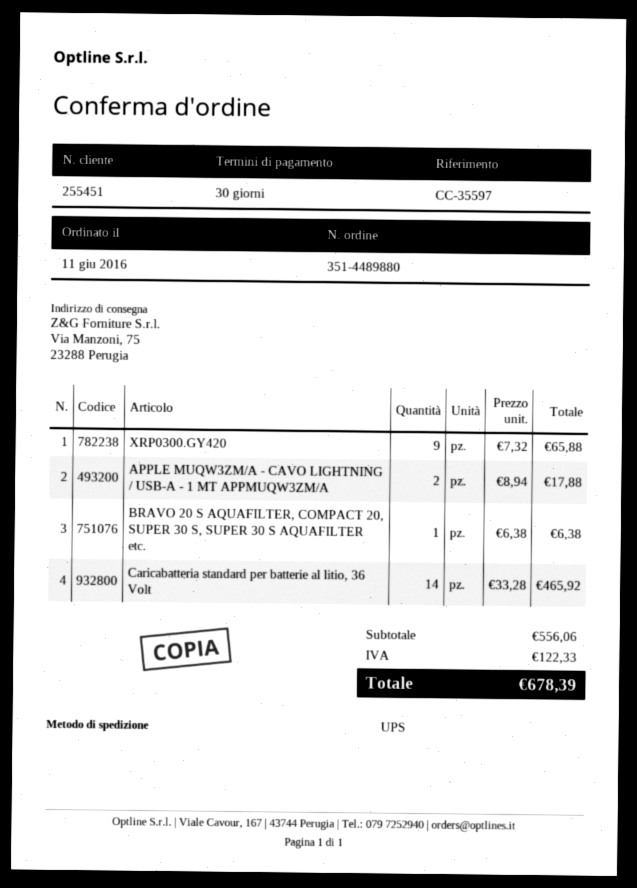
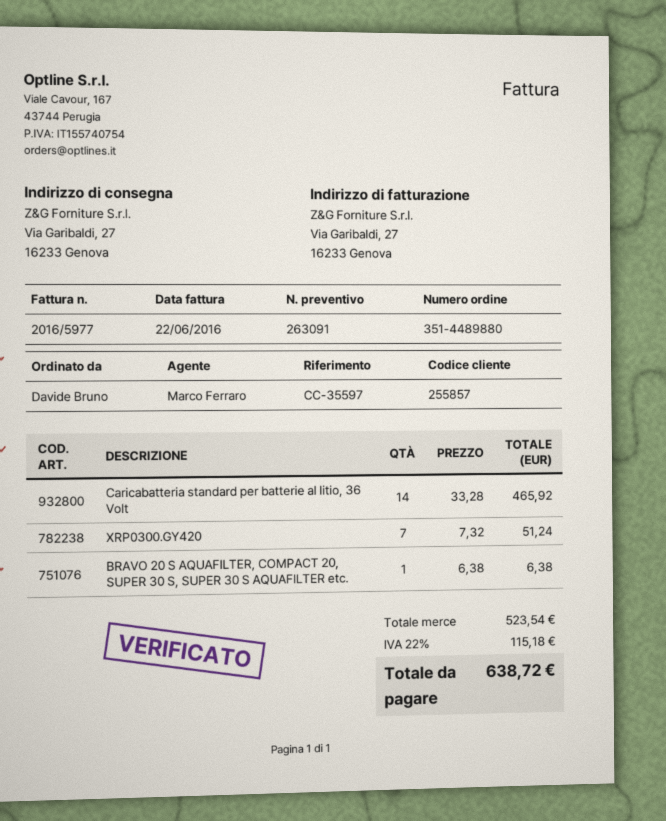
customer number: 255451 -> 255857
ship to: Via Manzoni, 75, 23288 Perugia -> Via Garibaldi, 27, 16233 Genova
XRP0300.GY420: 9 x 7.32 = 65.88 -> 7 x 7.32 = 51.24
APPLE MUQW3ZM/A - CAVO LIGHTNING / USB-A - 1 MT APPMUQW3ZM/A: 2 x 8.94 = 17.88 -> none
subtotal: 556.06 -> 523.54
tax: 122.33 -> 115.18
total: 678.39 -> 638.72

